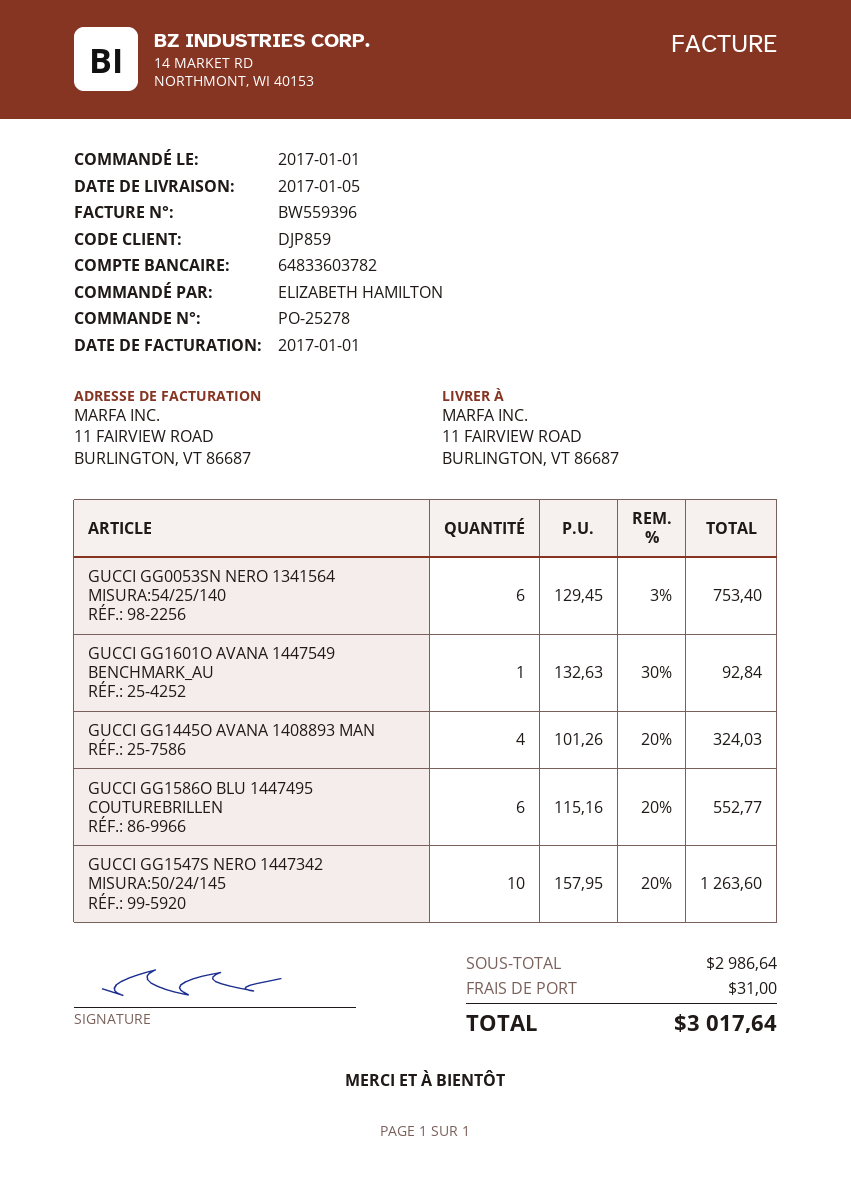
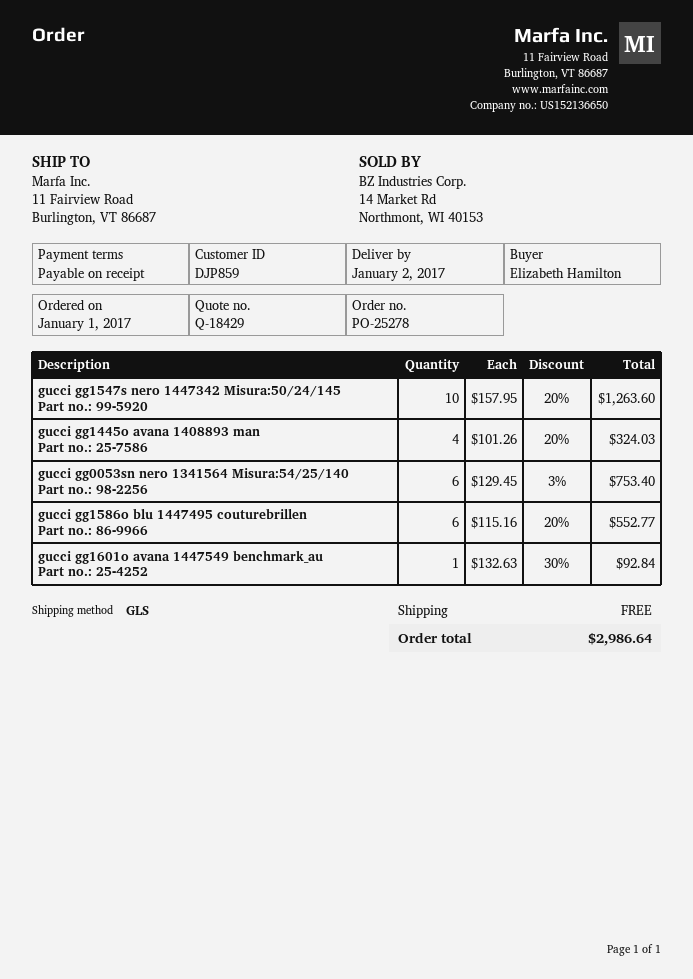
delivery date: 2017-01-05 -> 2017-01-02
shipping: 31.00 -> 0.00
total: 3017.64 -> 2986.64

